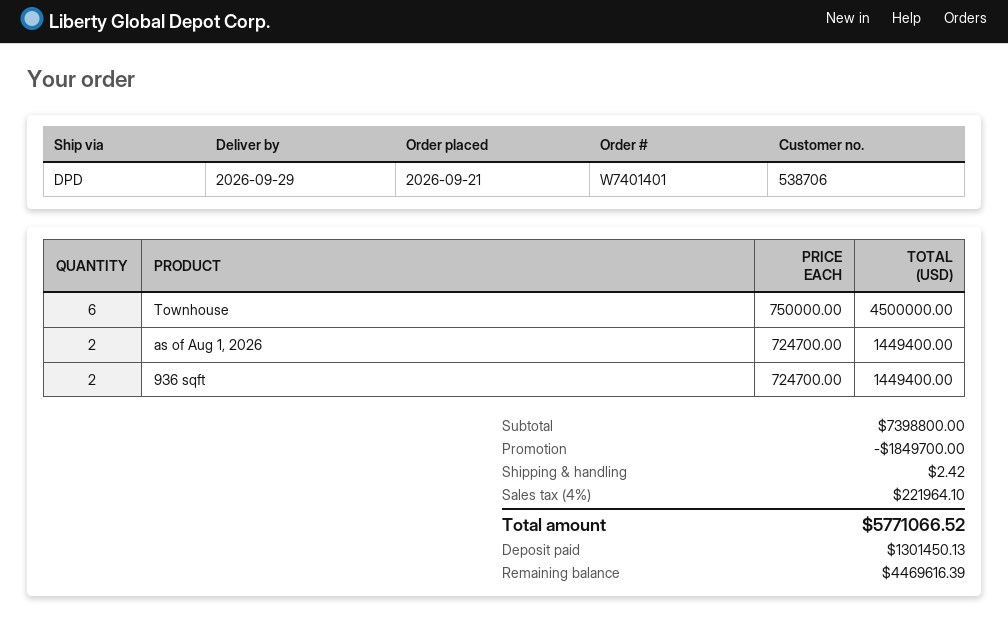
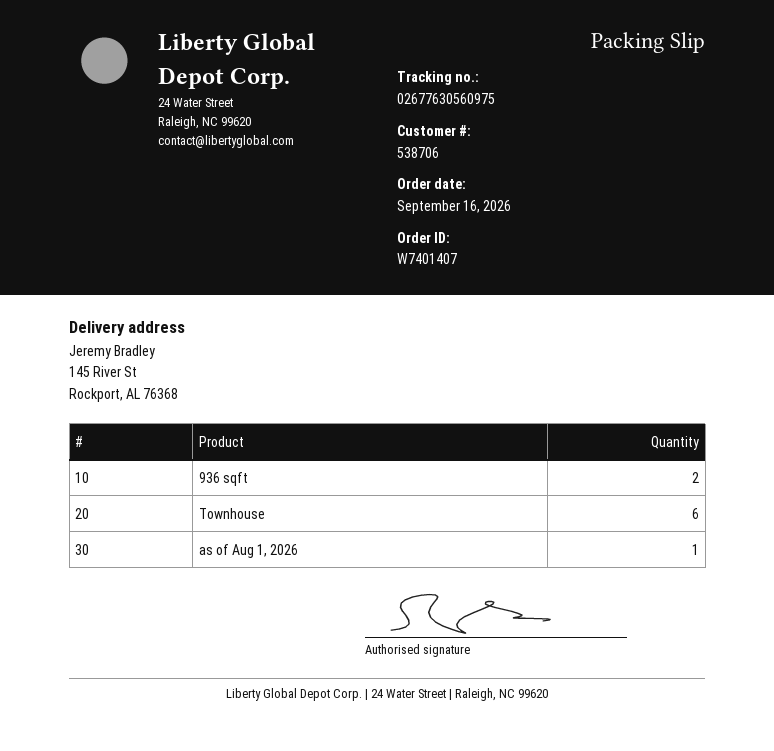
order number: W7401401 -> W7401407
order date: 2026-09-21 -> 2026-09-16
as of Aug 1, 2026: 2 -> 1

